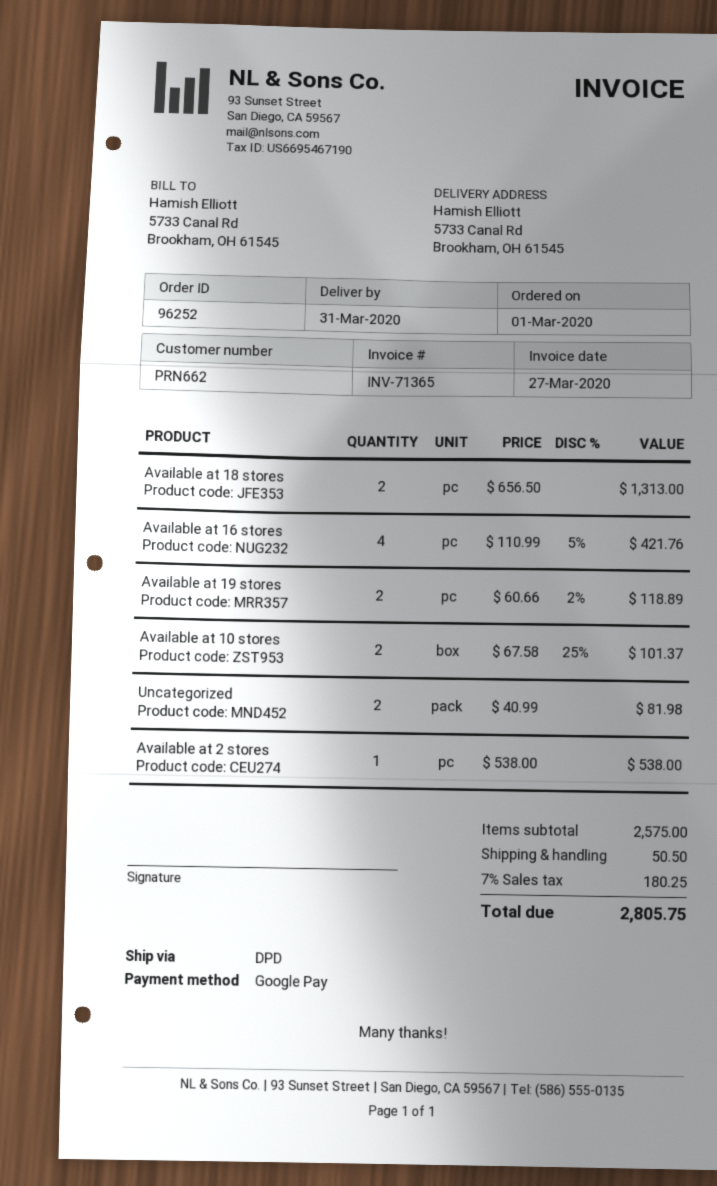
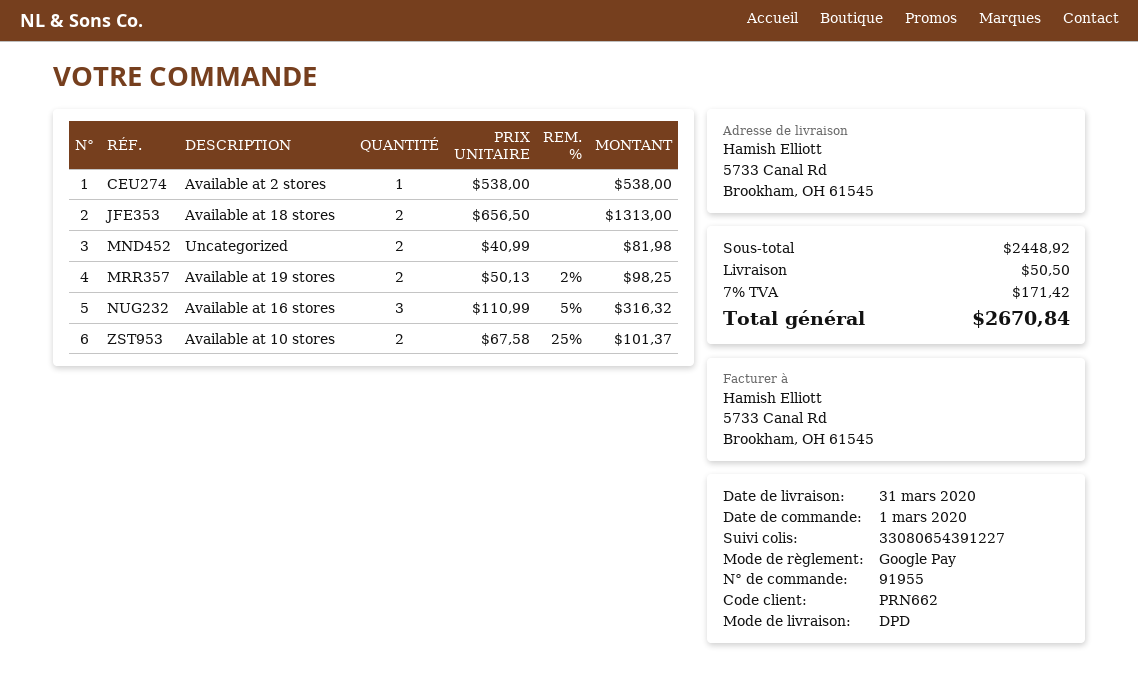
order number: 96252 -> 91955
Available at 16 stores: 4 x 110.99 - 5% = 421.76 -> 3 x 110.99 - 5% = 316.32
Available at 19 stores: 2 x 60.66 - 2% = 118.89 -> 2 x 50.13 - 2% = 98.25
subtotal: 2575.00 -> 2448.92
tax: 7% = 180.25 -> 7% = 171.42
total: 2805.75 -> 2670.84

